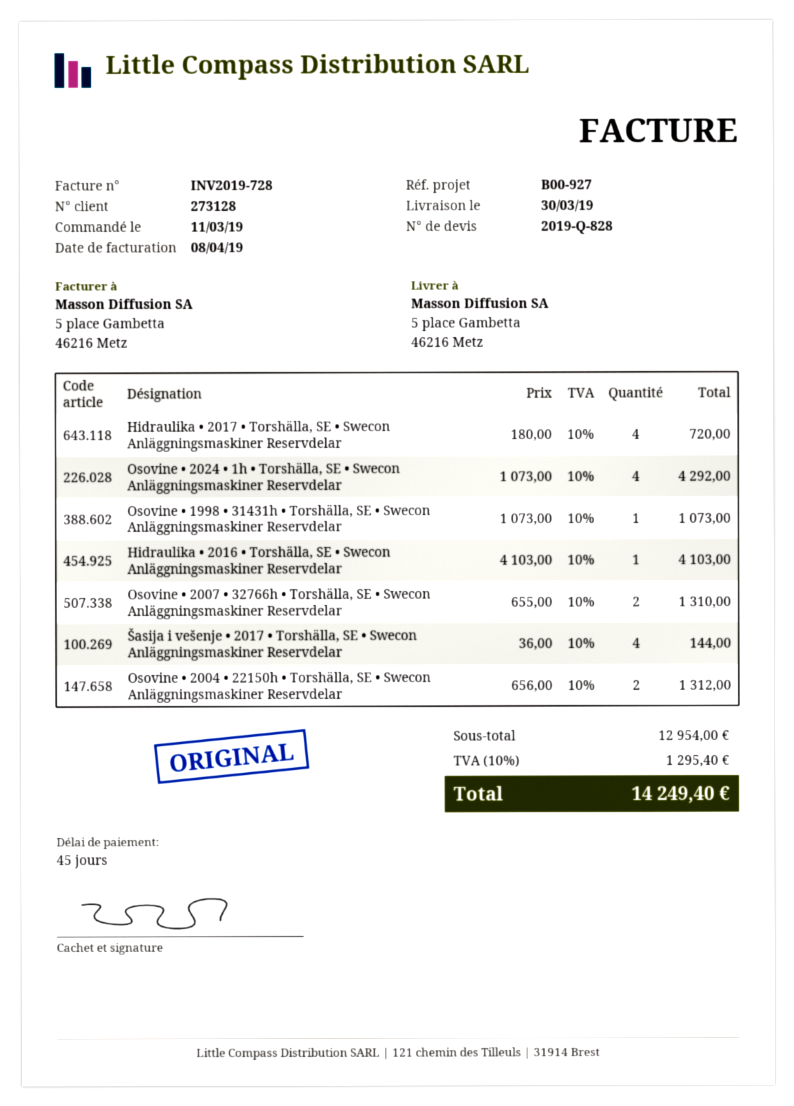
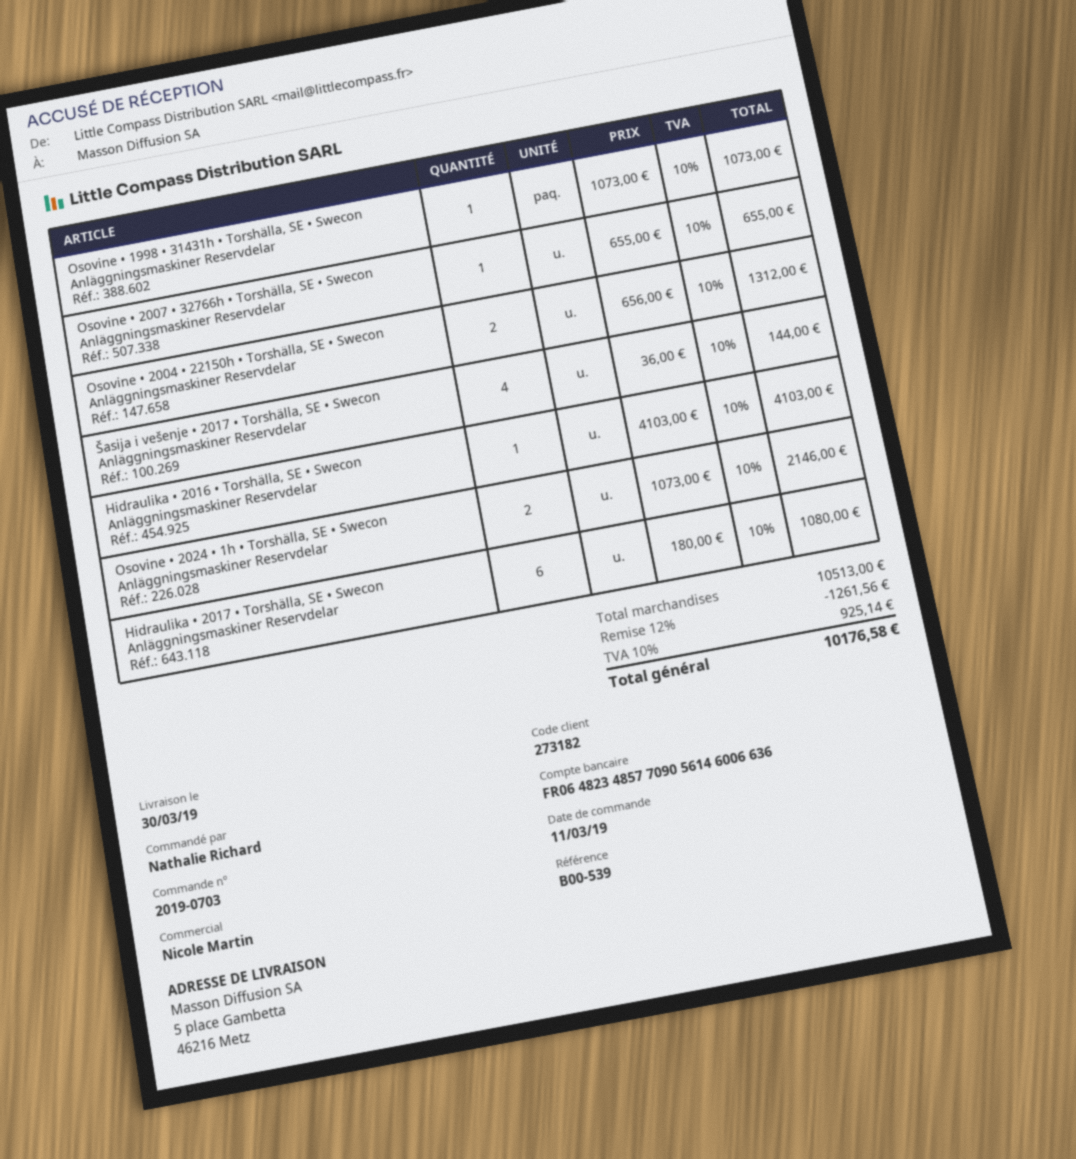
customer number: 273128 -> 273182
reference: B00-927 -> B00-539
Hidraulika • 2017 • Torshälla, SE • Swecon Anläggningsmaskiner Reservdelar: 4 x 180.00 = 720.00 -> 6 x 180.00 = 1080.00
Osovine • 2024 • 1h • Torshälla, SE • Swecon Anläggningsmaskiner Reservdelar: 4 x 1073.00 = 4292.00 -> 2 x 1073.00 = 2146.00
Osovine • 2007 • 32766h • Torshälla, SE • Swecon Anläggningsmaskiner Reservdelar: 2 x 655.00 = 1310.00 -> 1 x 655.00 = 655.00
subtotal: 12954.00 -> 10513.00
discount: none -> 12% = 1261.56
tax: 10% = 1295.40 -> 10% = 925.14
total: 14249.40 -> 10176.58

